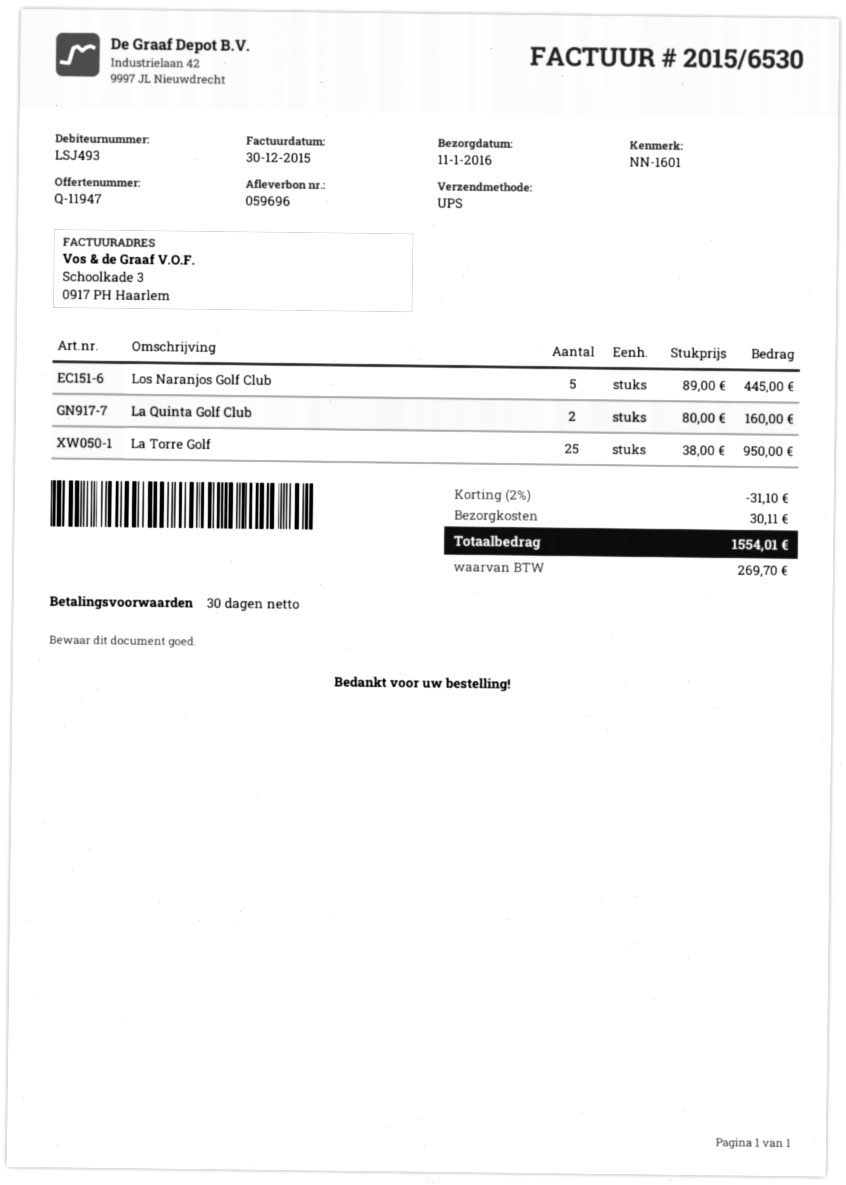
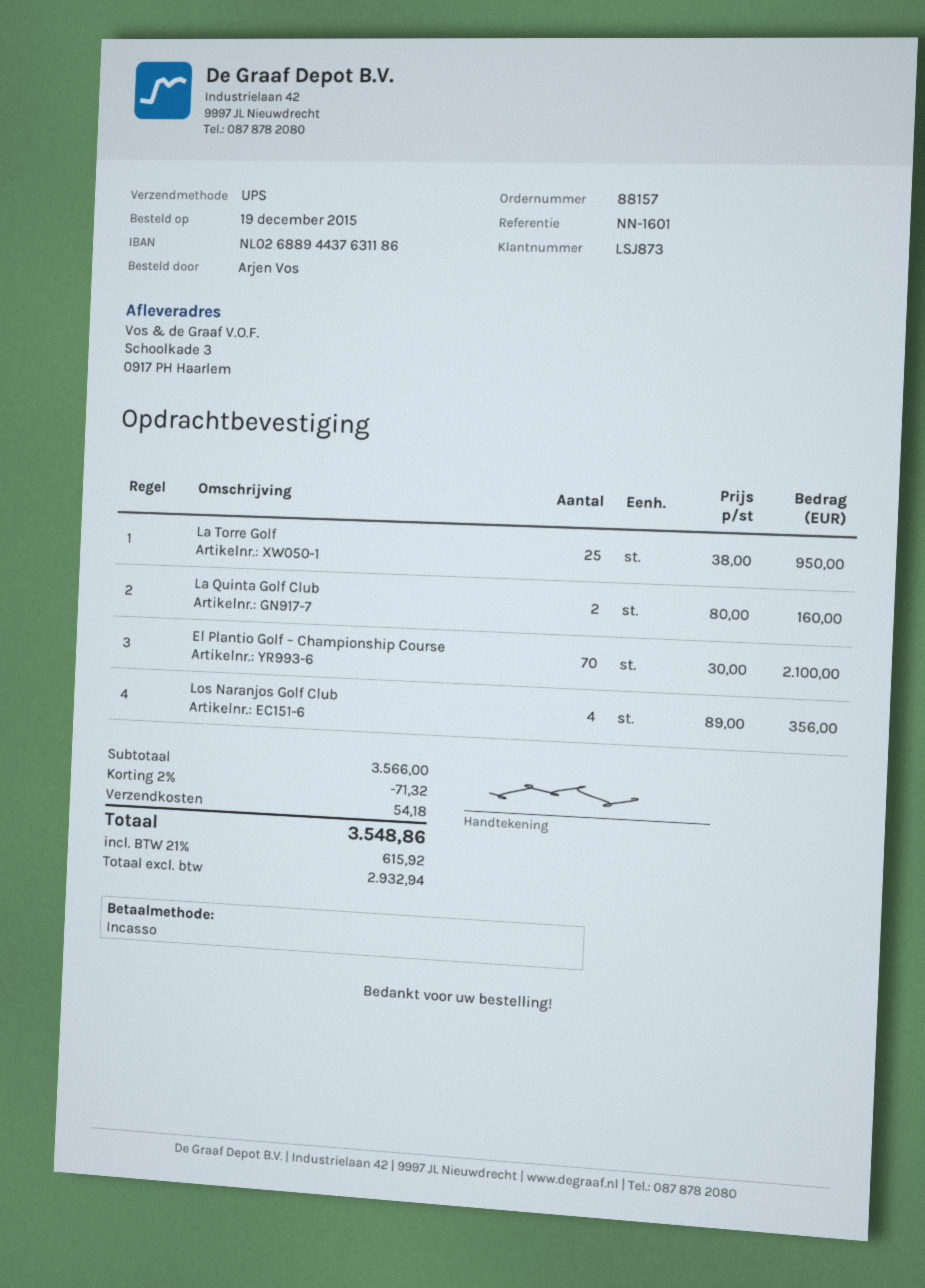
customer number: LSJ493 -> LSJ873
Los Naranjos Golf Club: 5 x 89.00 = 445.00 -> 4 x 89.00 = 356.00
El Plantio Golf – Championship Course: none -> 70 x 30.00 = 2100.00
discount: 2% = 31.10 -> 2% = 71.32
shipping: 30.11 -> 54.18
tax: 269.70 -> 615.92
total: 1554.01 -> 3548.86

